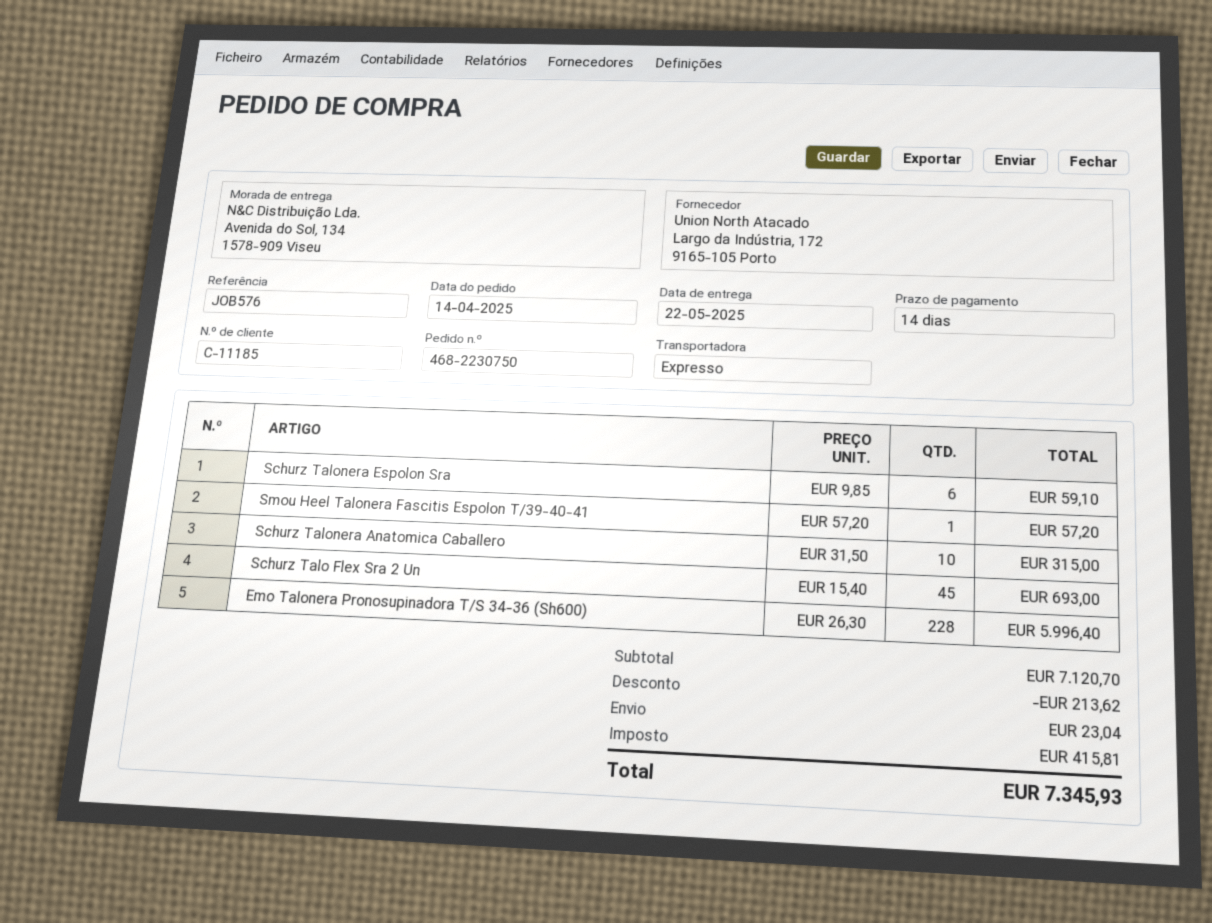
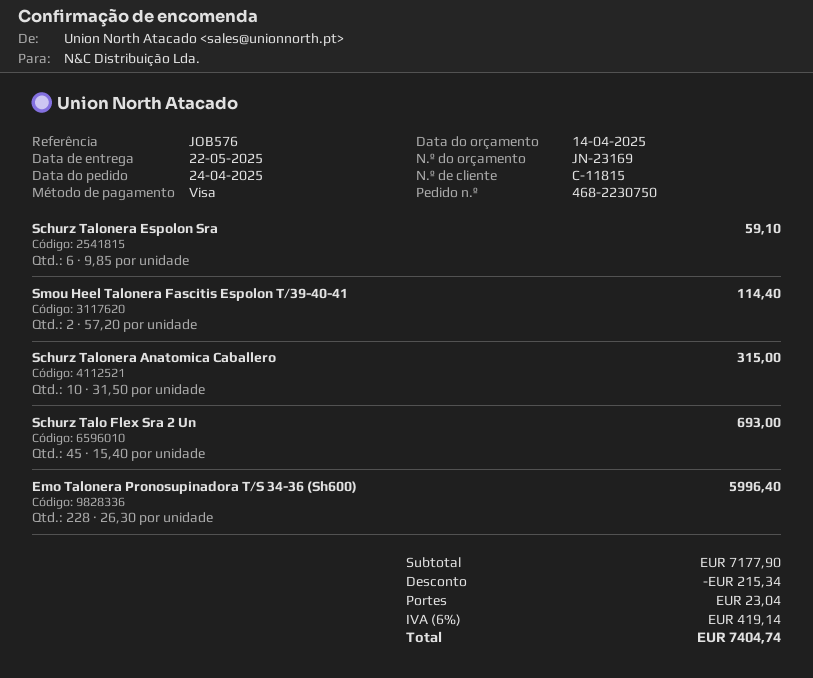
order date: 2025-04-14 -> 2025-04-24
customer number: C-11185 -> C-11815
Smou Heel Talonera Fascitis Espolon T/39-40-41: 1 x 57.20 = 57.20 -> 2 x 57.20 = 114.40
subtotal: 7120.70 -> 7177.90
discount: 213.62 -> 215.34
tax: 415.81 -> 419.14
total: 7345.93 -> 7404.74

